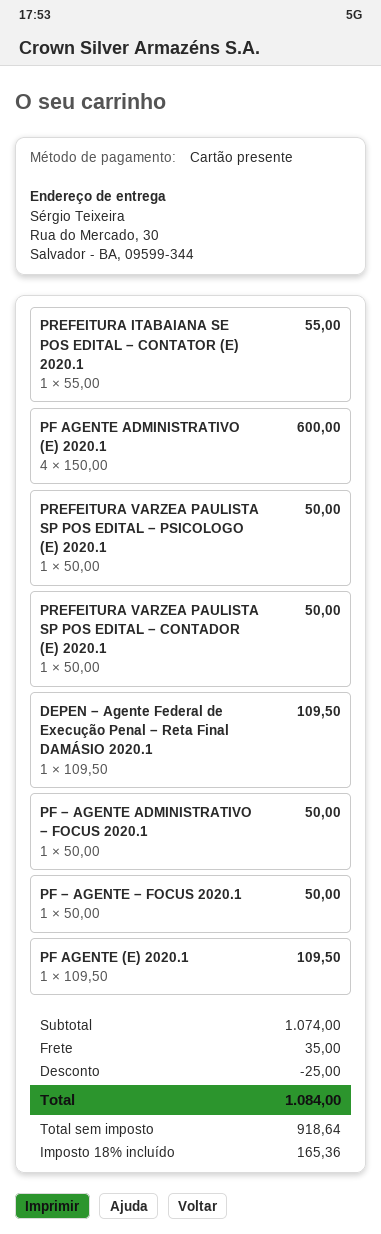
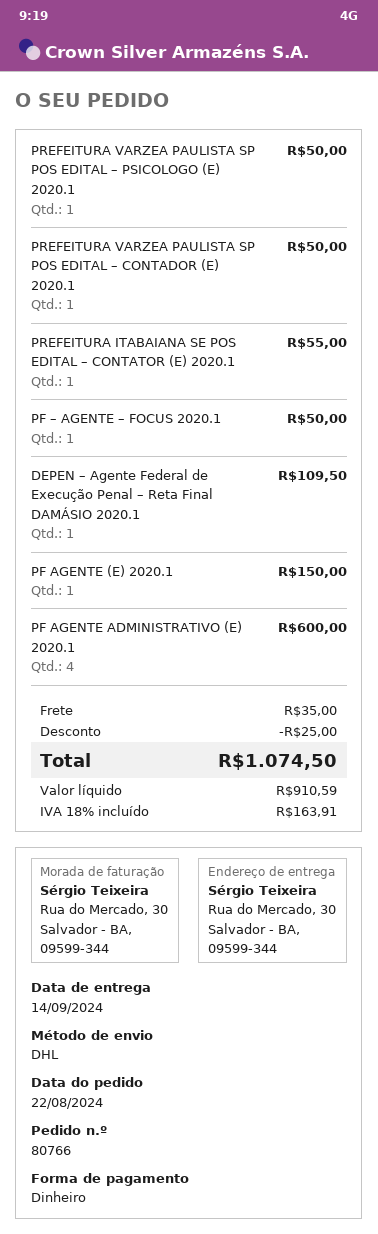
payment method: gift card -> cash
PF – AGENTE ADMINISTRATIVO – FOCUS 2020.1: 1 for 50.00 -> none
PF AGENTE (E) 2020.1: 1 for 109.50 -> 1 for 150.00
net: 918.64 -> 910.59
tax: 18% = 165.36 -> 18% = 163.91
total: 1084.00 -> 1074.50

